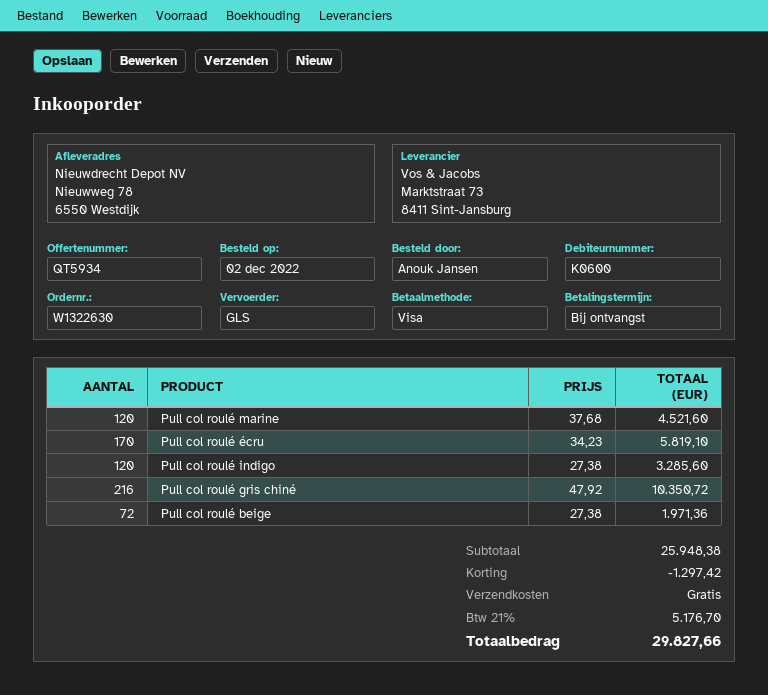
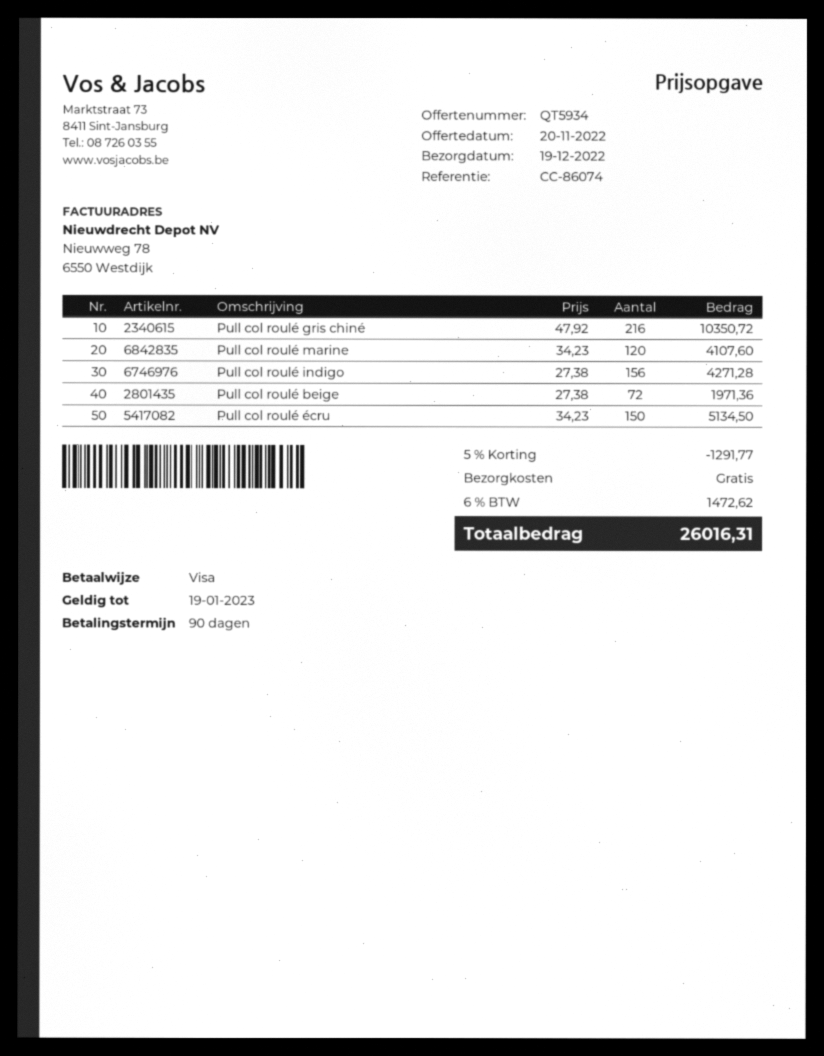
payment terms: on receipt -> 90 days
Pull col roulé marine: 120 x 37.68 = 4521.60 -> 120 x 34.23 = 4107.60
Pull col roulé écru: 170 x 34.23 = 5819.10 -> 150 x 34.23 = 5134.50
Pull col roulé indigo: 120 x 27.38 = 3285.60 -> 156 x 27.38 = 4271.28
discount: 1297.42 -> 1291.77
tax: 21% = 5176.70 -> 6% = 1472.62
total: 29827.66 -> 26016.31

